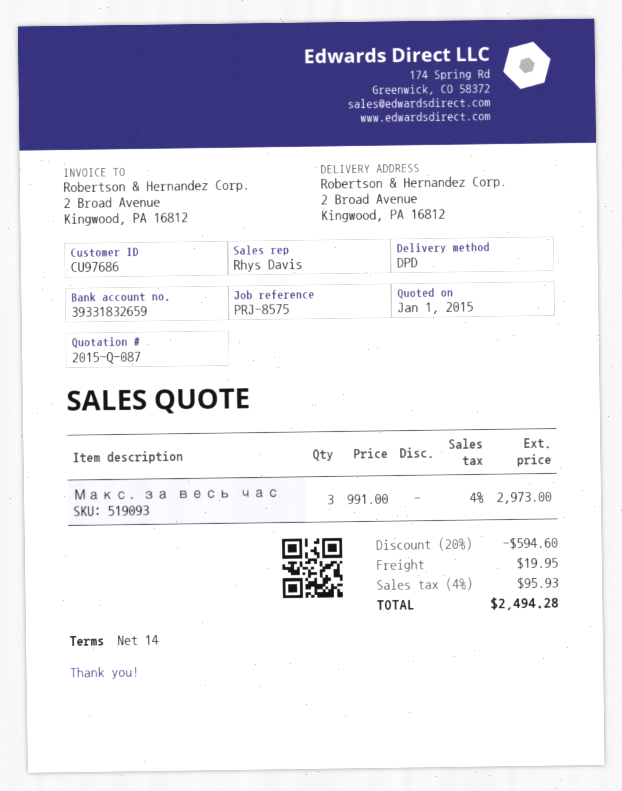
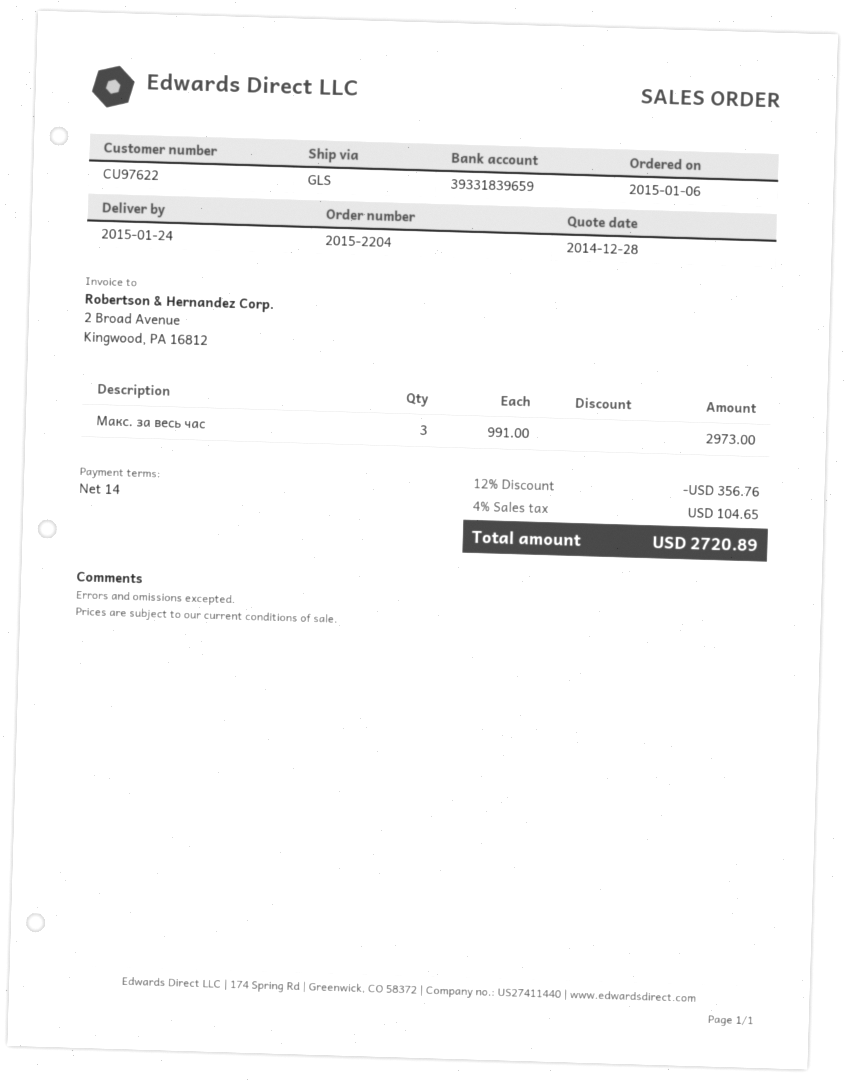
quote date: 2015-01-01 -> 2014-12-28
customer number: CU97686 -> CU97622
bank account: 39331832659 -> 39331839659
shipping method: DPD -> GLS
discount: 20% = 594.60 -> 12% = 356.76
shipping: 19.95 -> none
tax: 4% = 95.93 -> 4% = 104.65
total: 2494.28 -> 2720.89

